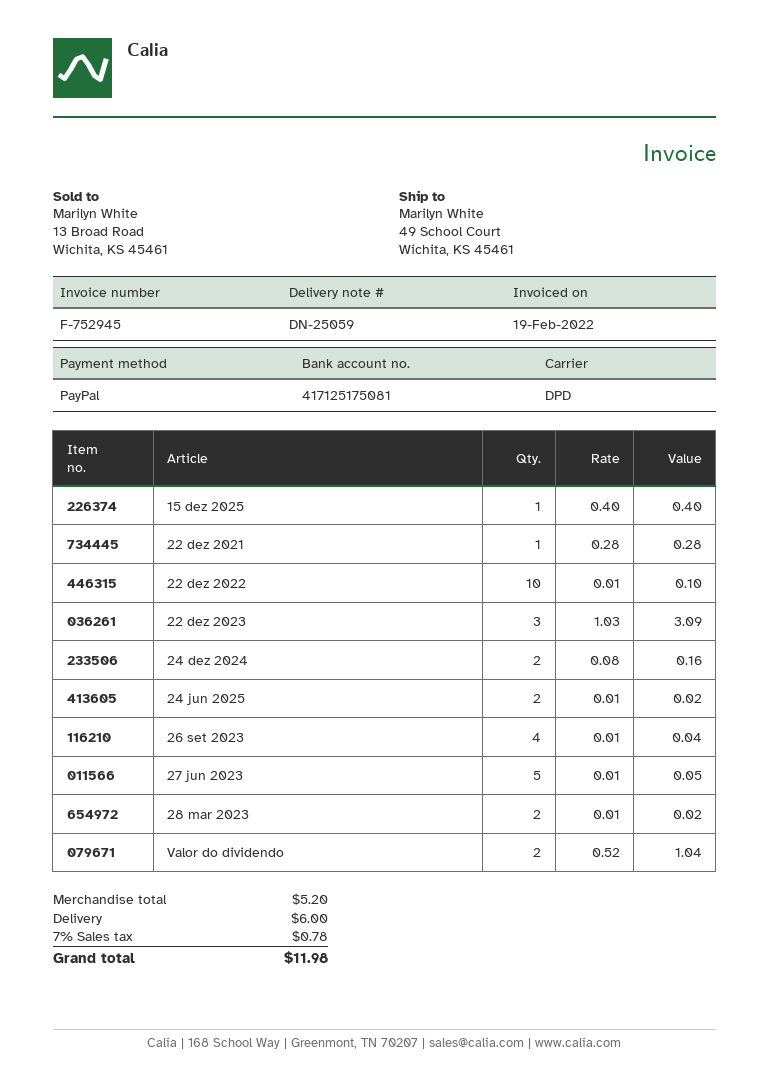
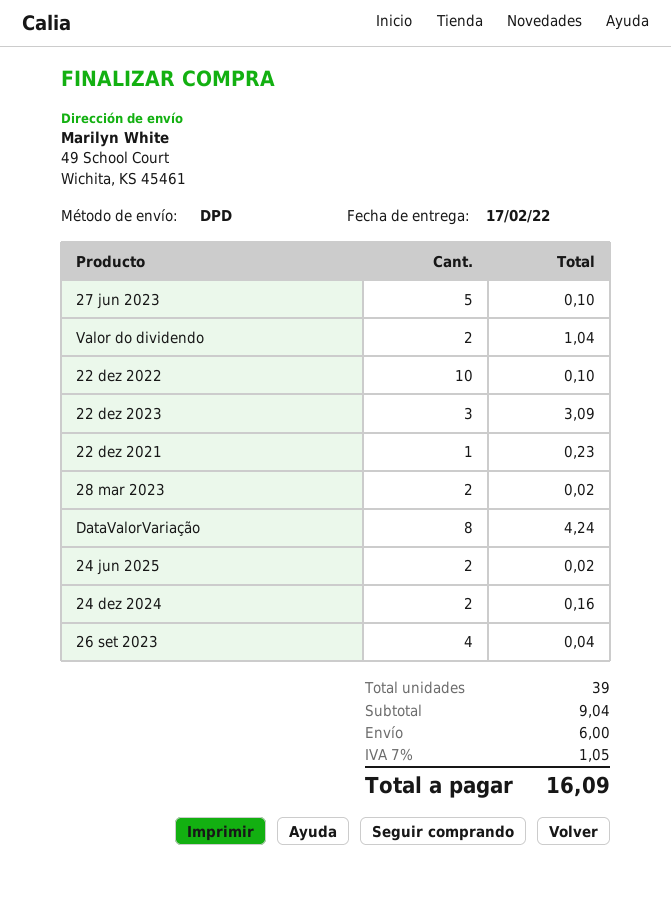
15 dez 2025: 1 for 0.40 -> none
22 dez 2021: 1 for 0.28 -> 1 for 0.23
27 jun 2023: 5 for 0.05 -> 5 for 0.10
DataValorVariação: none -> 8 for 4.24
subtotal: 5.20 -> 9.04
tax: 7% = 0.78 -> 7% = 1.05
total: 11.98 -> 16.09

